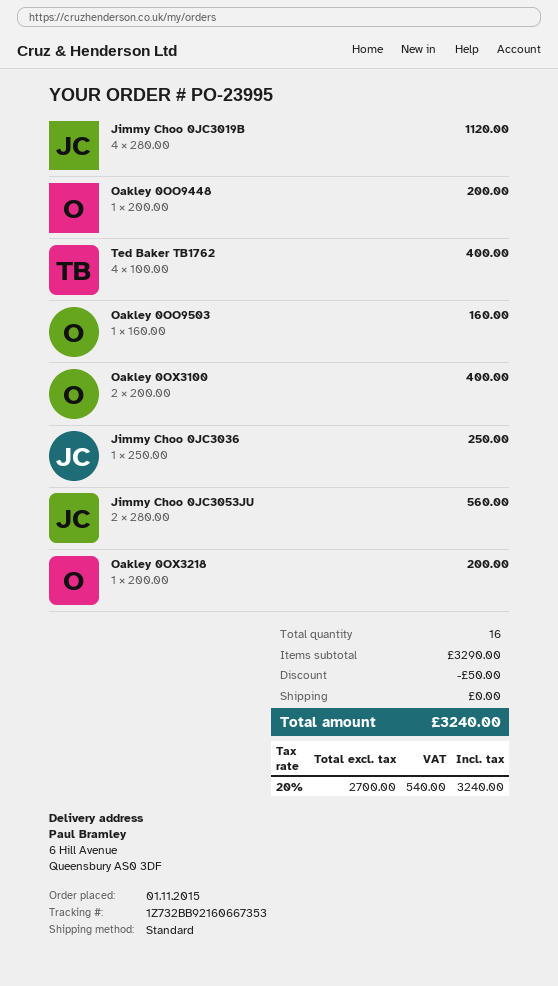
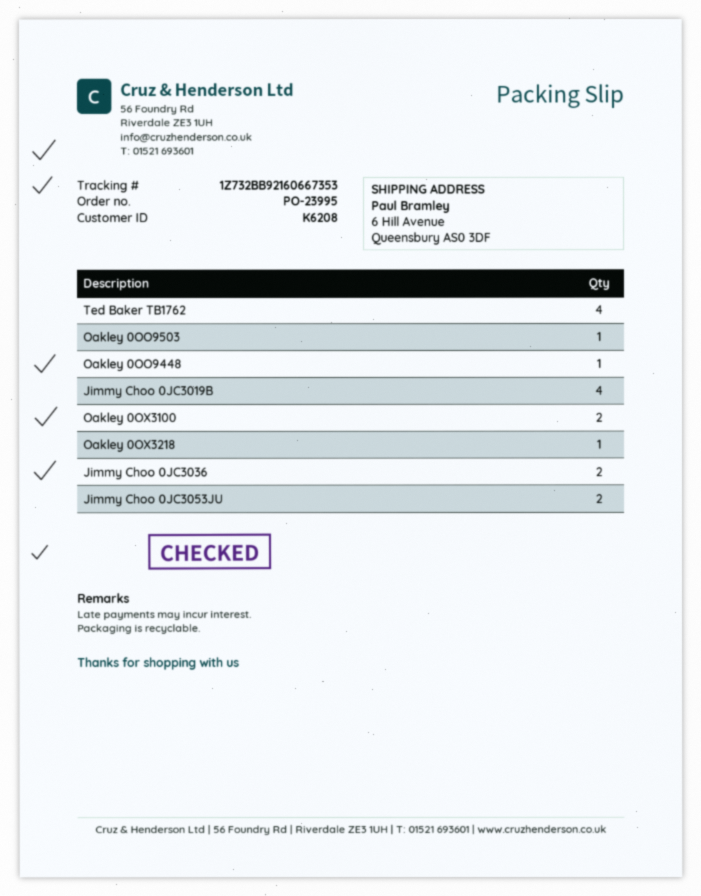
Jimmy Choo 0JC3036: 1 -> 2

